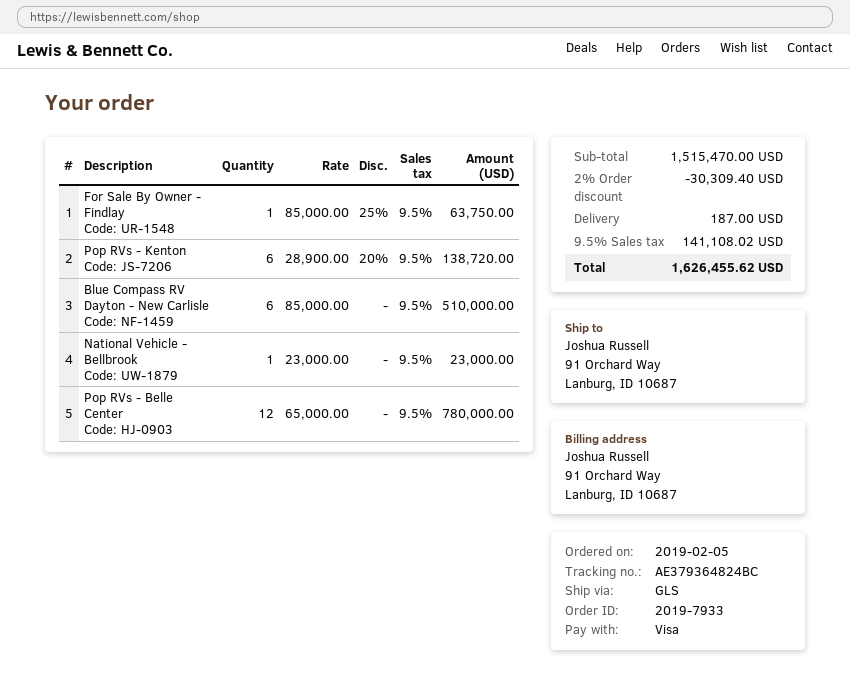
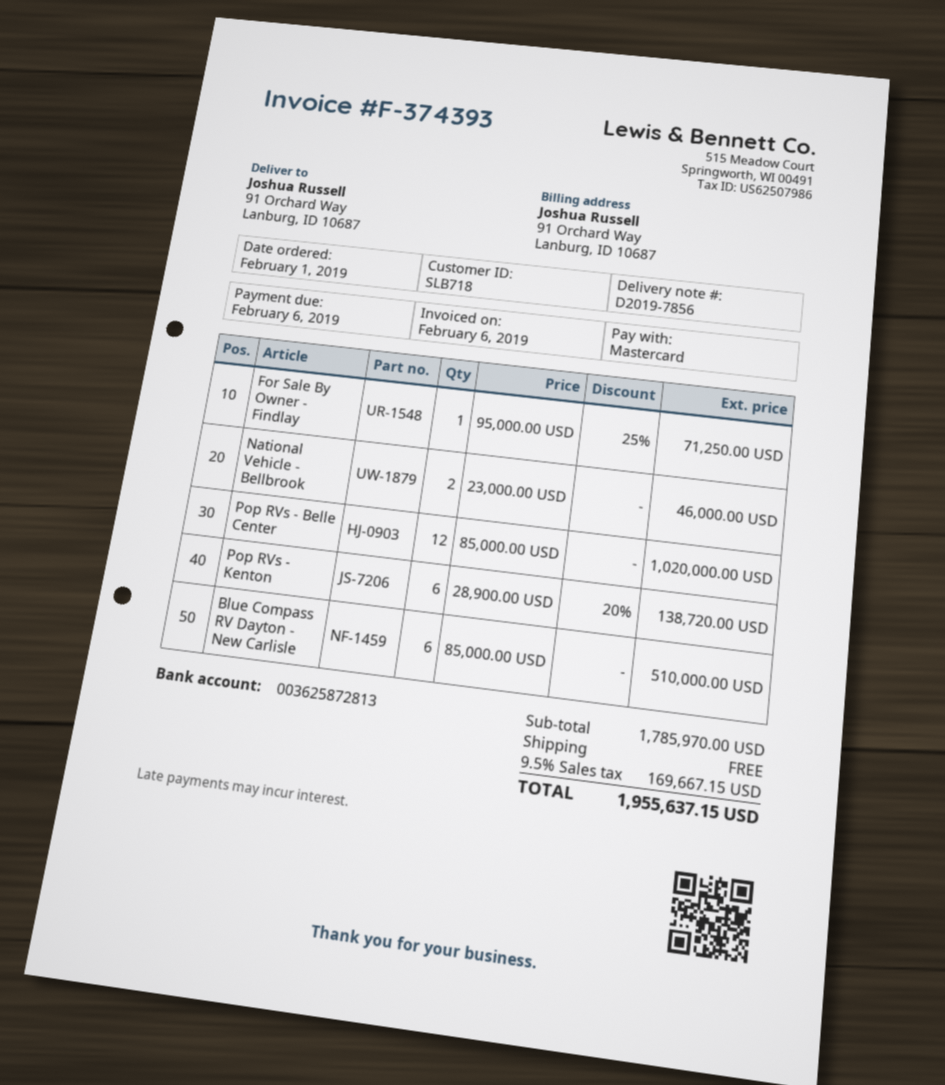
order date: 2019-02-05 -> 2019-02-01
payment method: Visa -> Mastercard
For Sale By Owner - Findlay: 1 x 85000.00 - 25% = 63750.00 -> 1 x 95000.00 - 25% = 71250.00
National Vehicle - Bellbrook: 1 x 23000.00 = 23000.00 -> 2 x 23000.00 = 46000.00
Pop RVs - Belle Center: 12 x 65000.00 = 780000.00 -> 12 x 85000.00 = 1020000.00
subtotal: 1515470.00 -> 1785970.00
discount: 2% = 30309.40 -> none
shipping: 187.00 -> 0.00
tax: 9.5% = 141108.02 -> 9.5% = 169667.15
total: 1626455.62 -> 1955637.15

